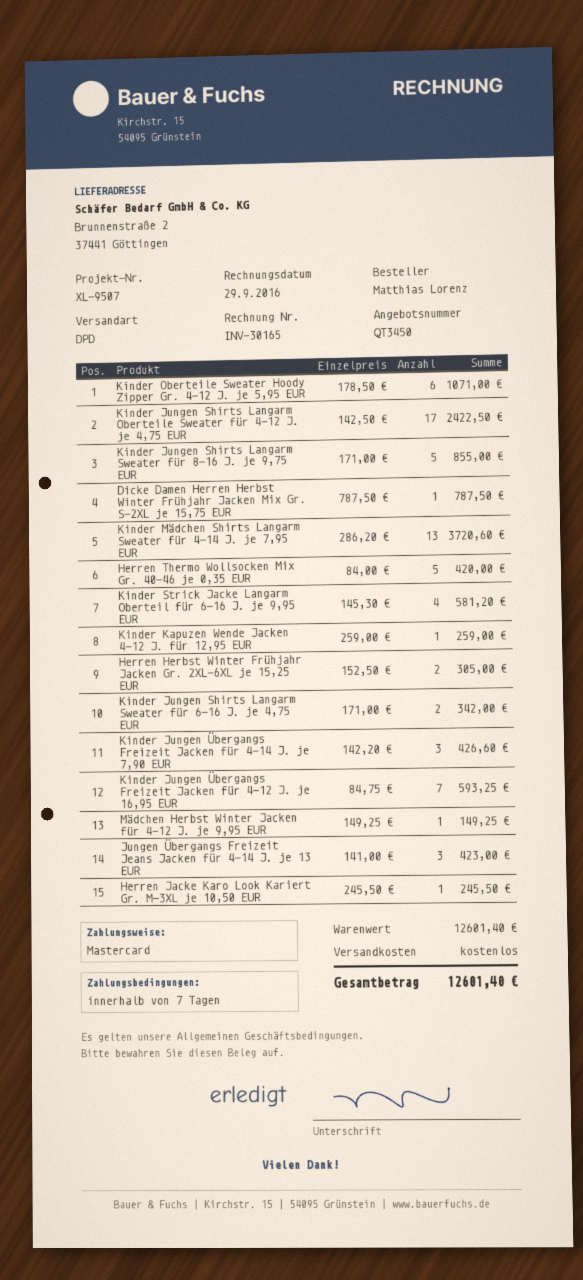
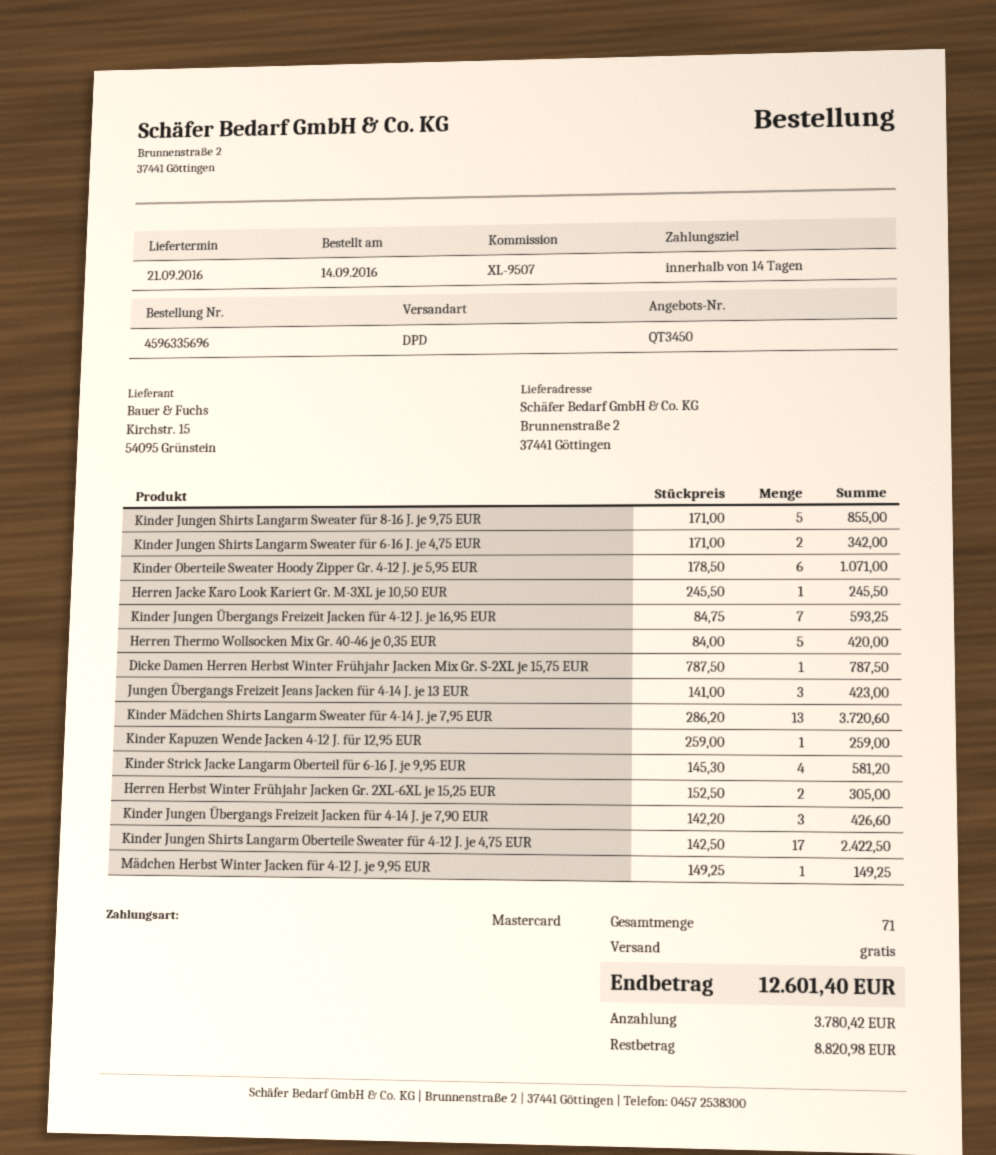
payment terms: 7 days -> 14 days

